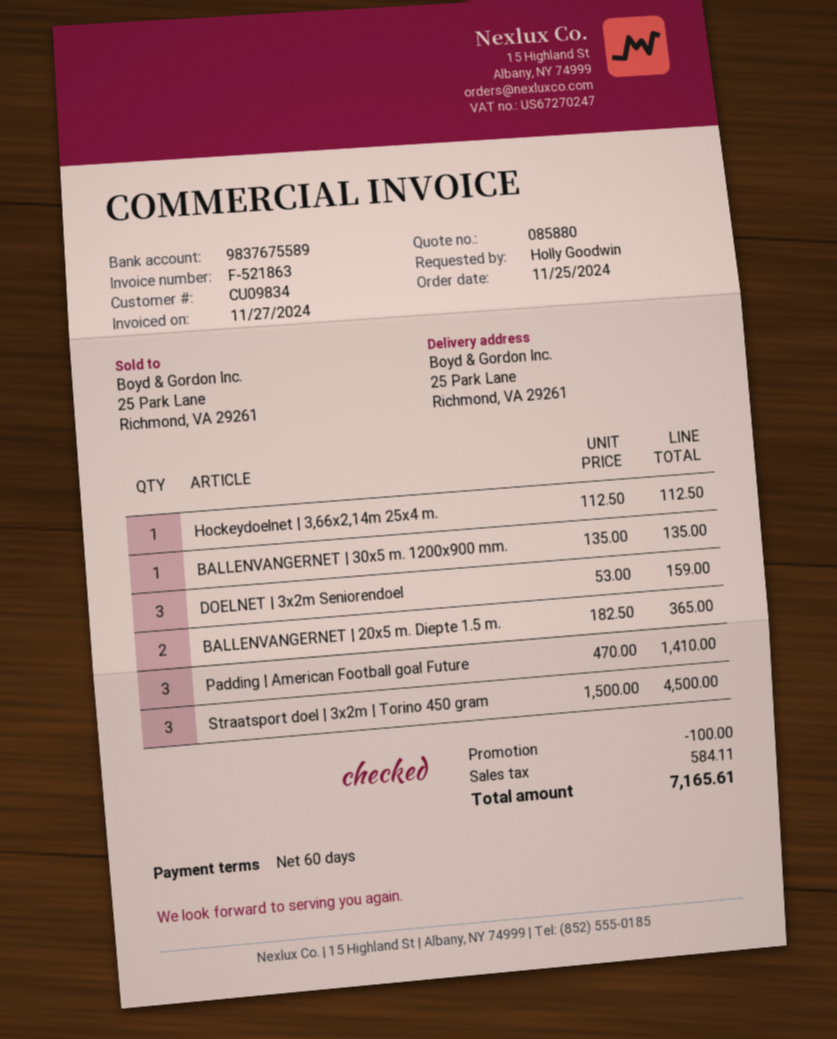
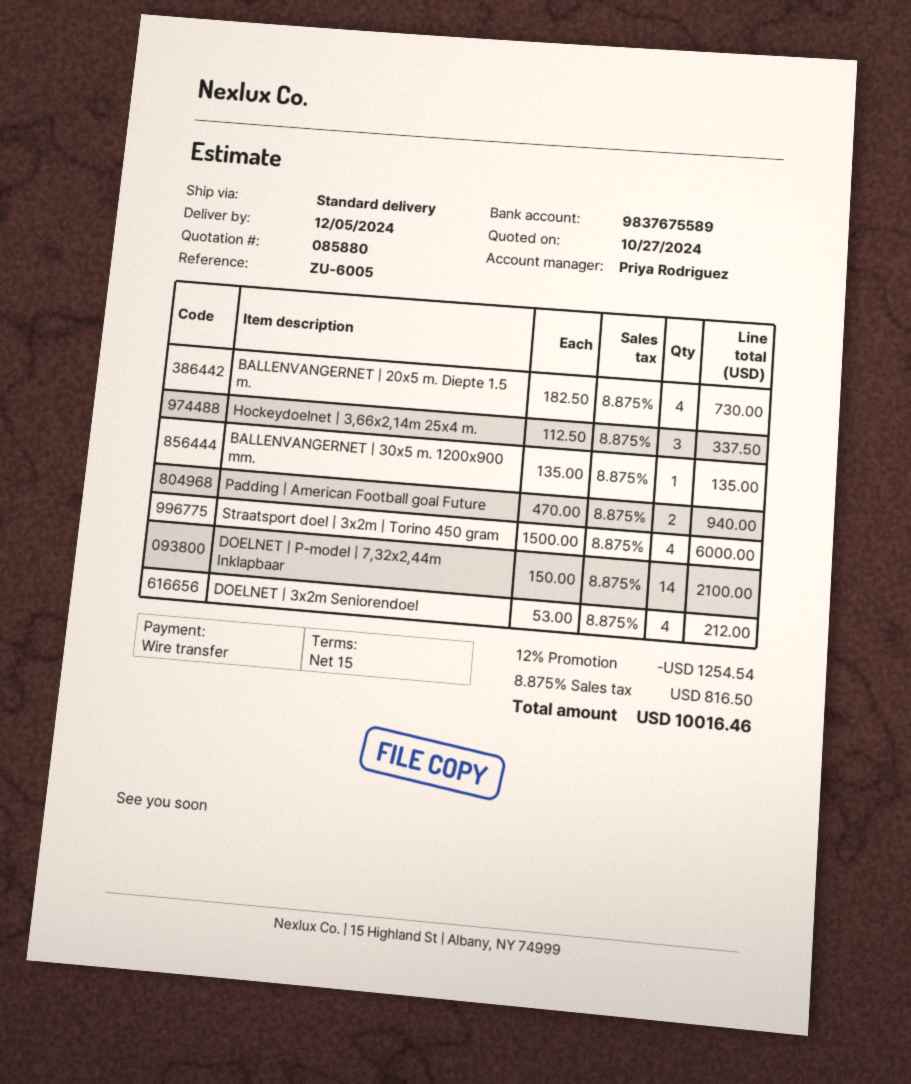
payment terms: 60 days -> 15 days
Hockeydoelnet | 3,66x2,14m 25x4 m.: 1 x 112.50 = 112.50 -> 3 x 112.50 = 337.50
DOELNET | 3x2m Seniorendoel: 3 x 53.00 = 159.00 -> 4 x 53.00 = 212.00
BALLENVANGERNET | 20x5 m. Diepte 1.5 m.: 2 x 182.50 = 365.00 -> 4 x 182.50 = 730.00
Padding | American Football goal Future: 3 x 470.00 = 1410.00 -> 2 x 470.00 = 940.00
Straatsport doel | 3x2m | Torino 450 gram: 3 x 1500.00 = 4500.00 -> 4 x 1500.00 = 6000.00
DOELNET | P-model | 7,32x2,44m Inklapbaar: none -> 14 x 150.00 = 2100.00
discount: 100.00 -> 1254.54
tax: 584.11 -> 816.50
total: 7165.61 -> 10016.46

